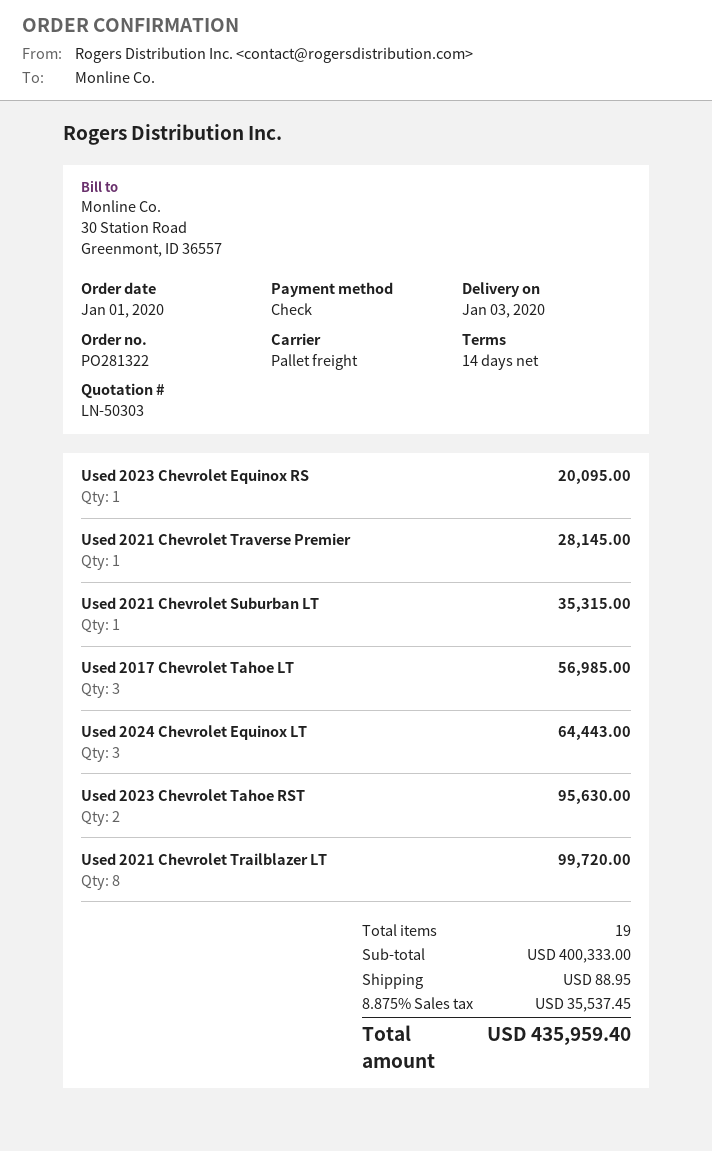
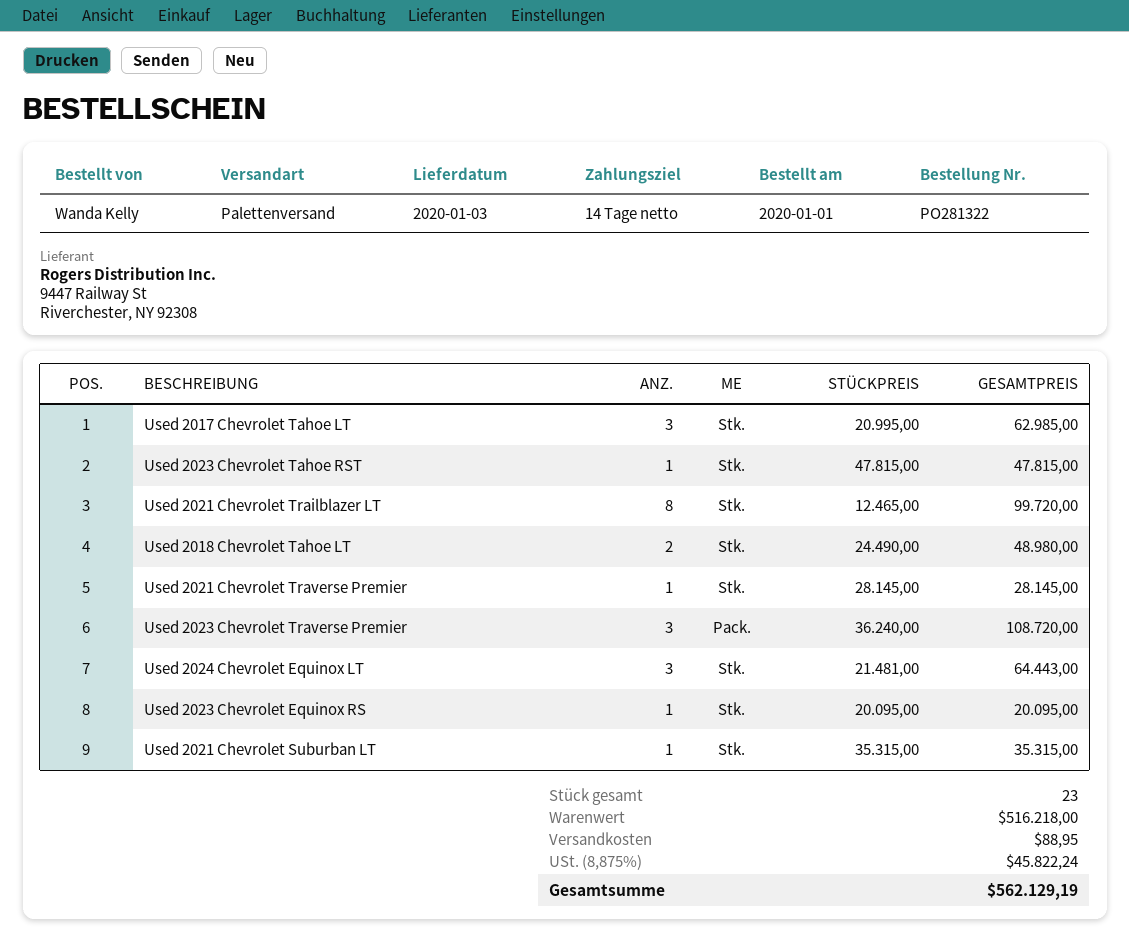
Used 2017 Chevrolet Tahoe LT: 3 for 56985.00 -> 3 for 62985.00
Used 2023 Chevrolet Tahoe RST: 2 for 95630.00 -> 1 for 47815.00
Used 2018 Chevrolet Tahoe LT: none -> 2 for 48980.00
Used 2023 Chevrolet Traverse Premier: none -> 3 for 108720.00
total quantity: 19 -> 23
subtotal: 400333.00 -> 516218.00
tax: 8.875% = 35537.45 -> 8.875% = 45822.24
total: 435959.40 -> 562129.19

